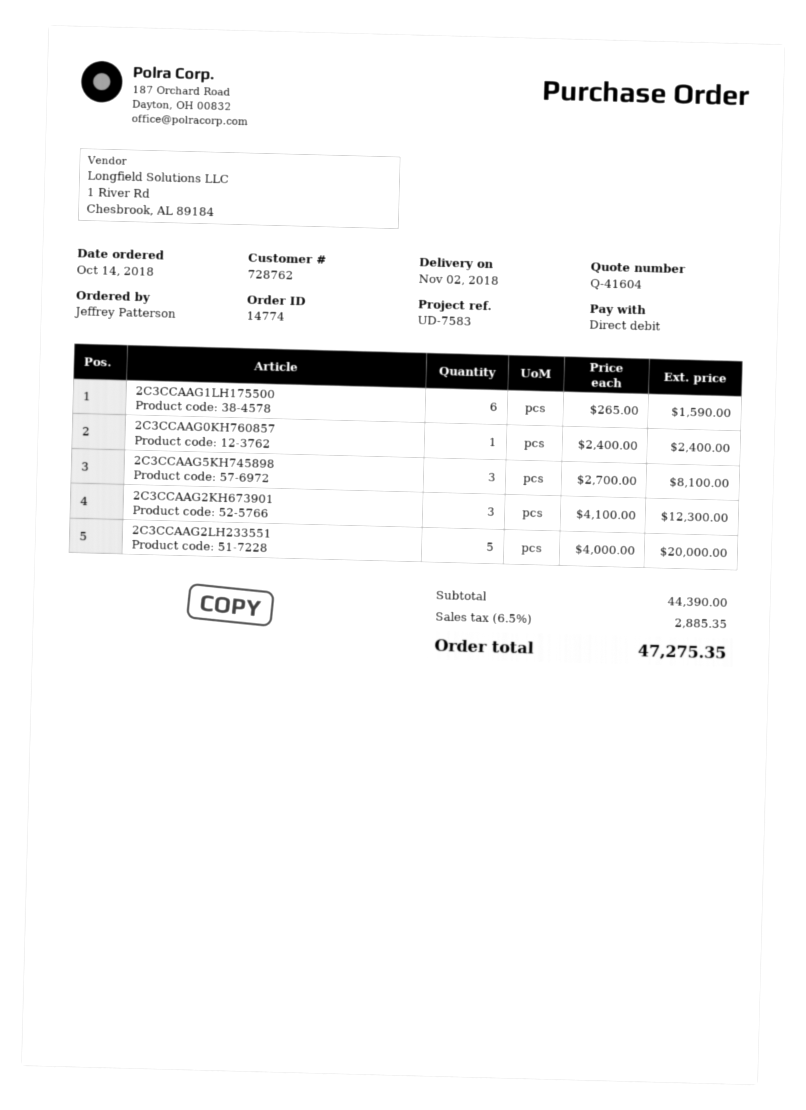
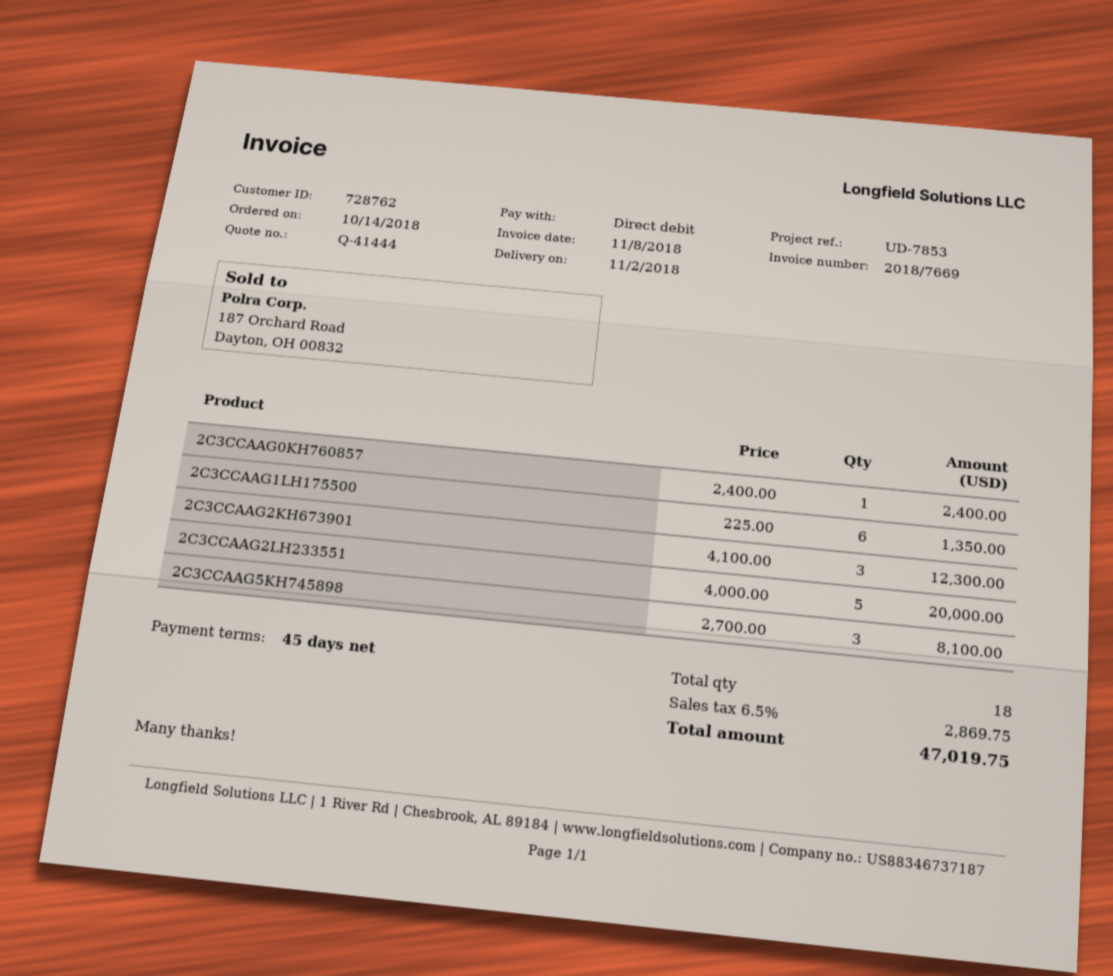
quote number: Q-41604 -> Q-41444
reference: UD-7583 -> UD-7853
2C3CCAAG1LH175500: 6 x 265.00 = 1590.00 -> 6 x 225.00 = 1350.00
tax: 6.5% = 2885.35 -> 6.5% = 2869.75
total: 47275.35 -> 47019.75

